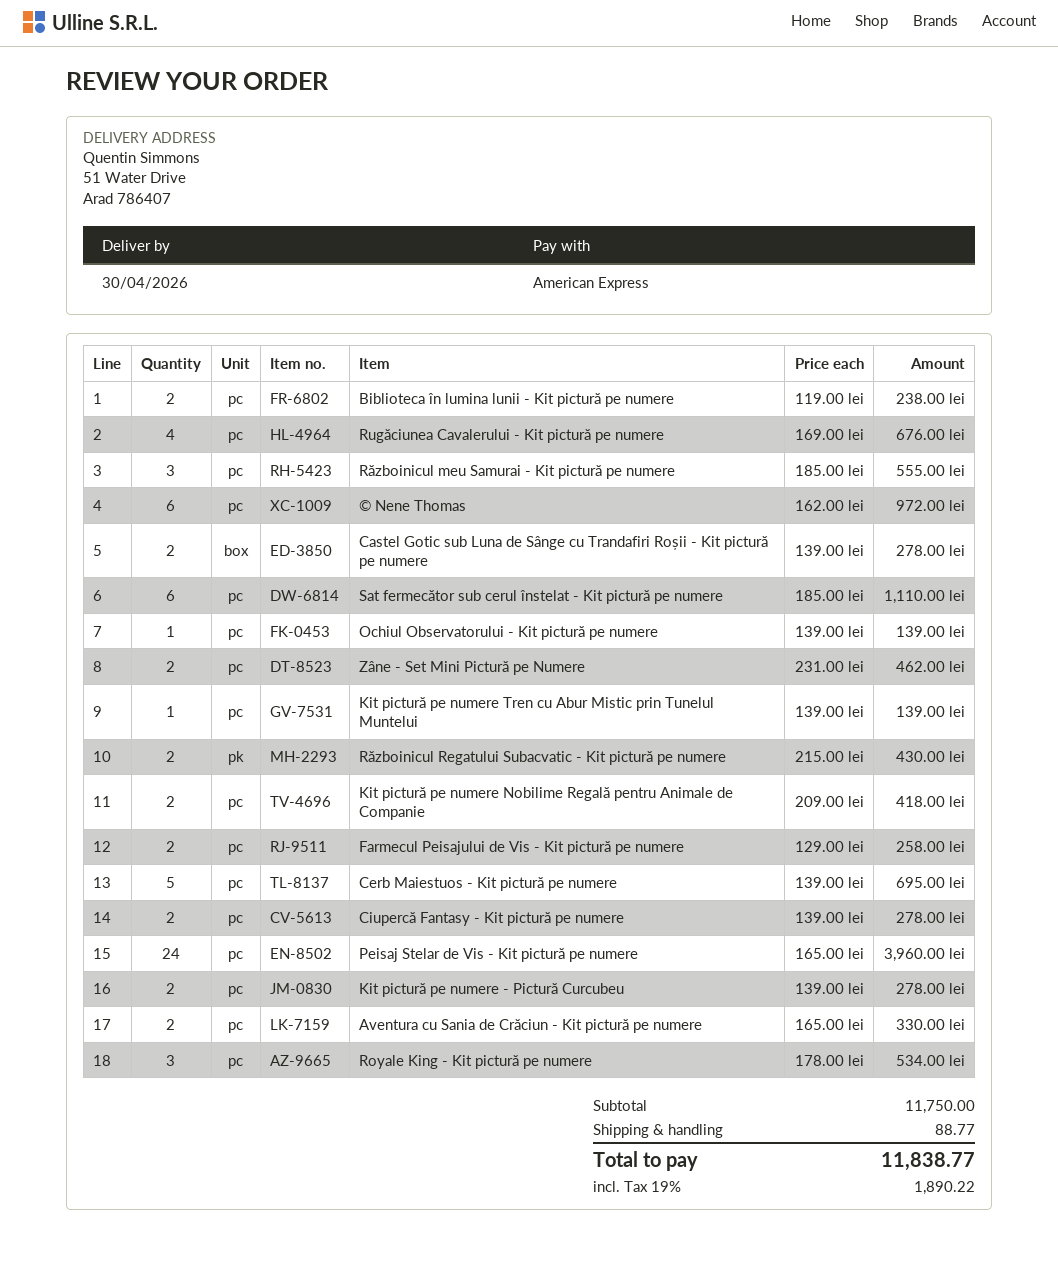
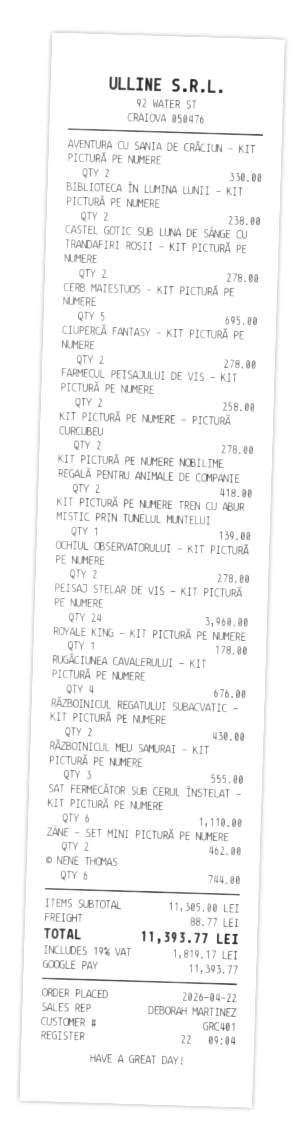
payment method: American Express -> Google Pay
© Nene Thomas: 6 for 972.00 -> 6 for 744.00
Ochiul Observatorului - Kit pictură pe numere: 1 for 139.00 -> 2 for 278.00
Royale King - Kit pictură pe numere: 3 for 534.00 -> 1 for 178.00
subtotal: 11750.00 -> 11305.00
tax: 19% = 1890.22 -> 19% = 1819.17
total: 11838.77 -> 11393.77

